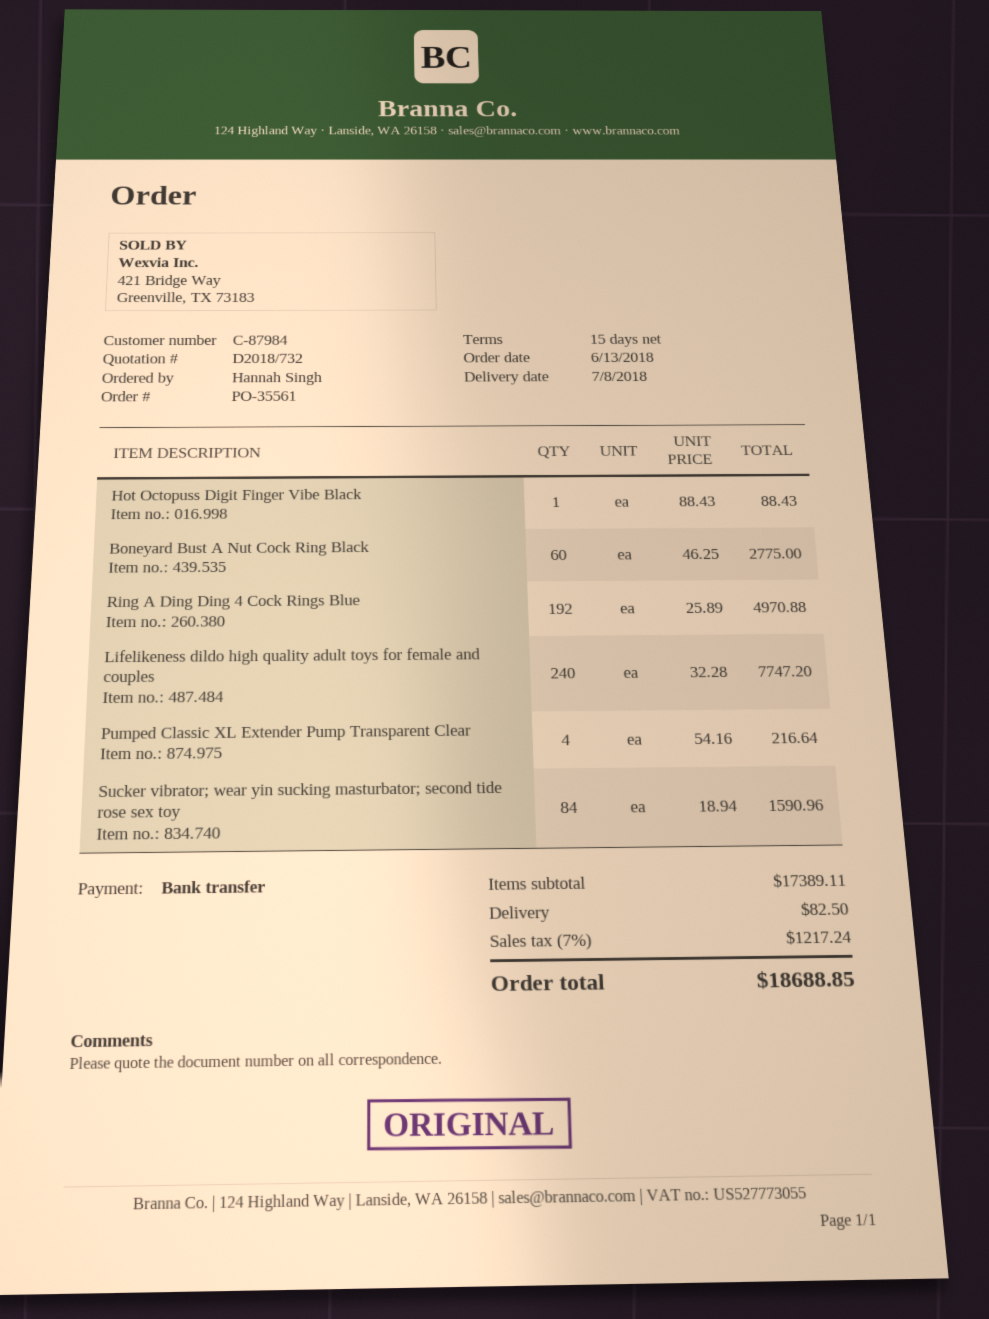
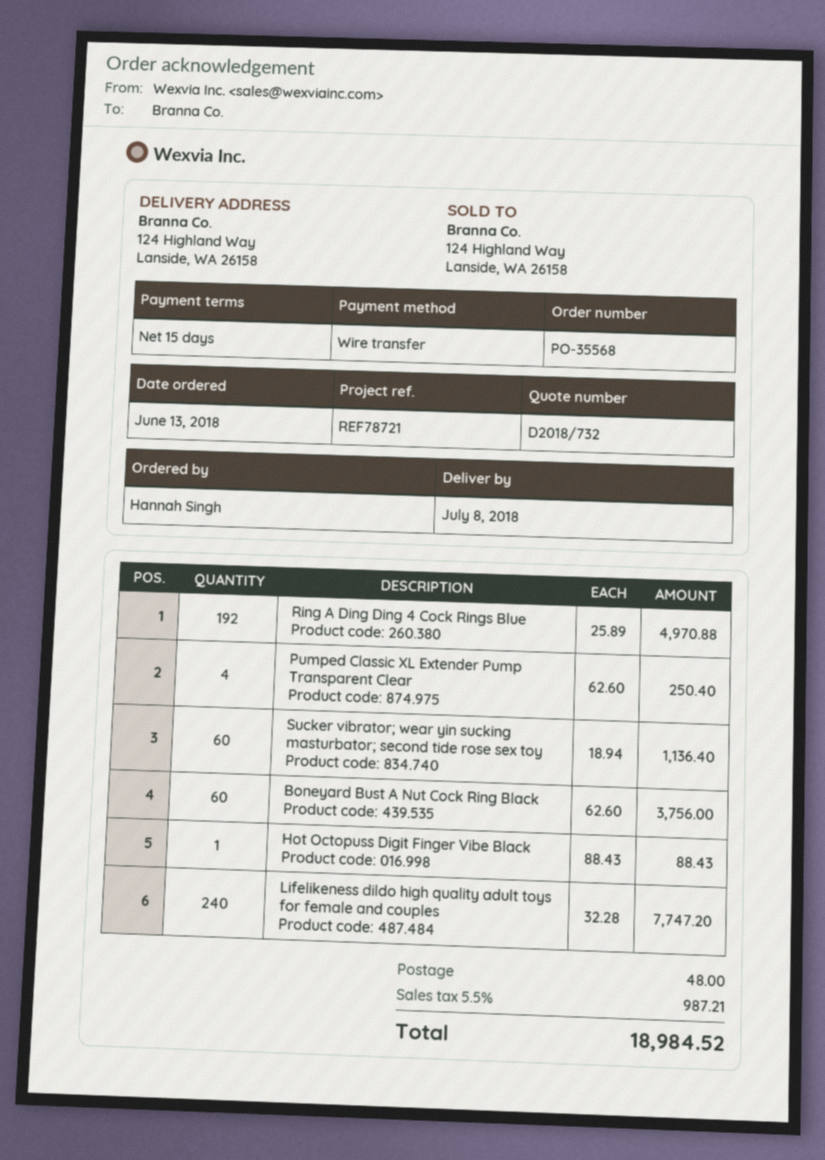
order number: PO-35561 -> PO-35568
Boneyard Bust A Nut Cock Ring Black: 60 x 46.25 = 2775.00 -> 60 x 62.60 = 3756.00
Pumped Classic XL Extender Pump Transparent Clear: 4 x 54.16 = 216.64 -> 4 x 62.60 = 250.40
Sucker vibrator; wear yin sucking masturbator; second tide rose sex toy: 84 x 18.94 = 1590.96 -> 60 x 18.94 = 1136.40
shipping: 82.50 -> 48.00
tax: 7% = 1217.24 -> 5.5% = 987.21
total: 18688.85 -> 18984.52

